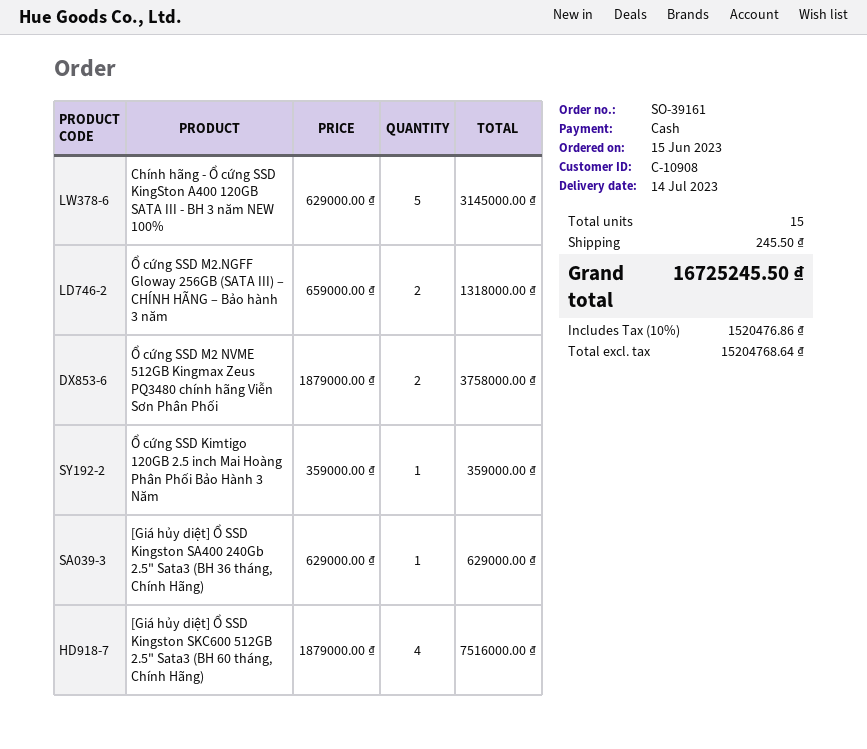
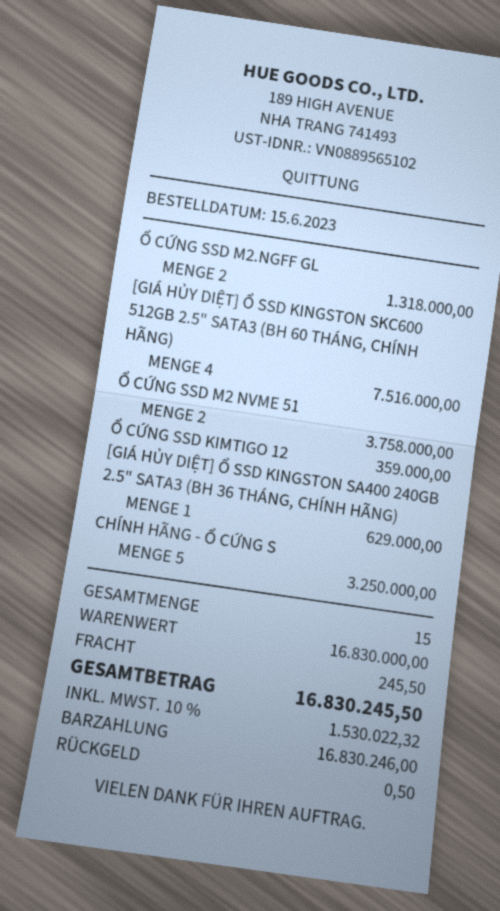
Chính hãng - Ổ cứng SSD KingSton A400 120GB SATA III - BH 3 năm NEW 100%: 5 for 3145000.00 -> 5 for 3250000.00
tax: 10% = 1520476.86 -> 10% = 1530022.32
total: 16725245.50 -> 16830245.50

